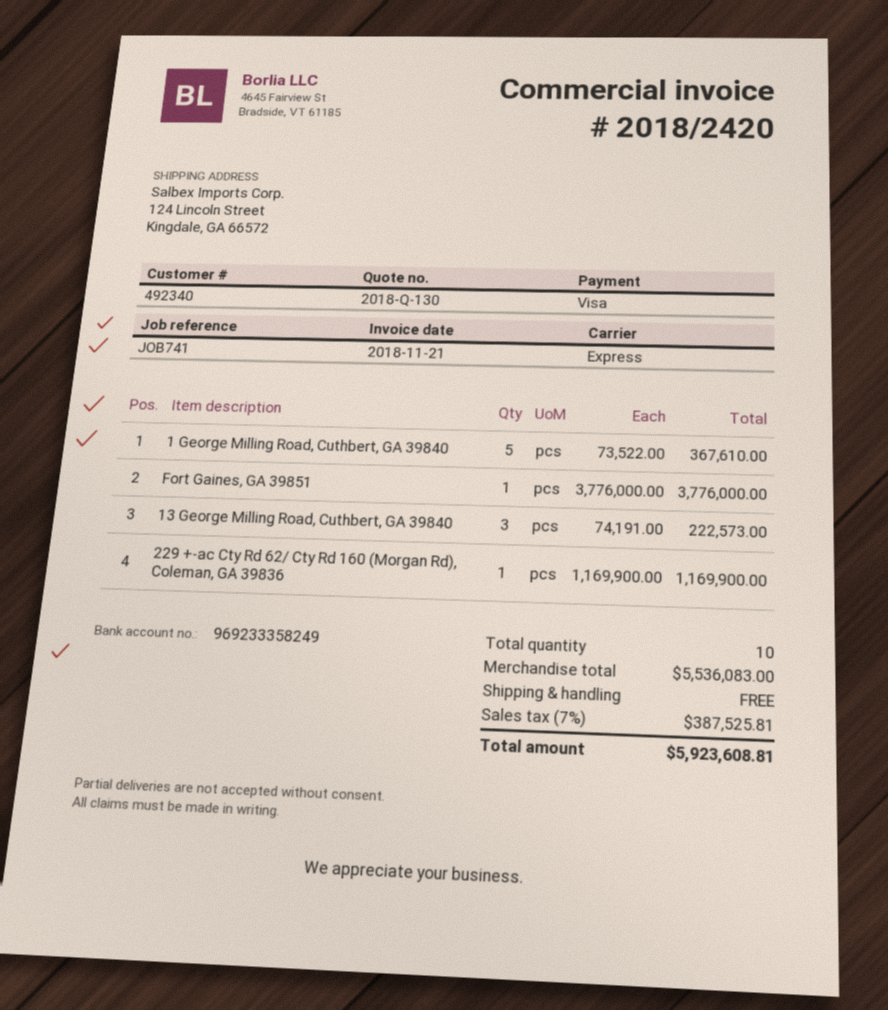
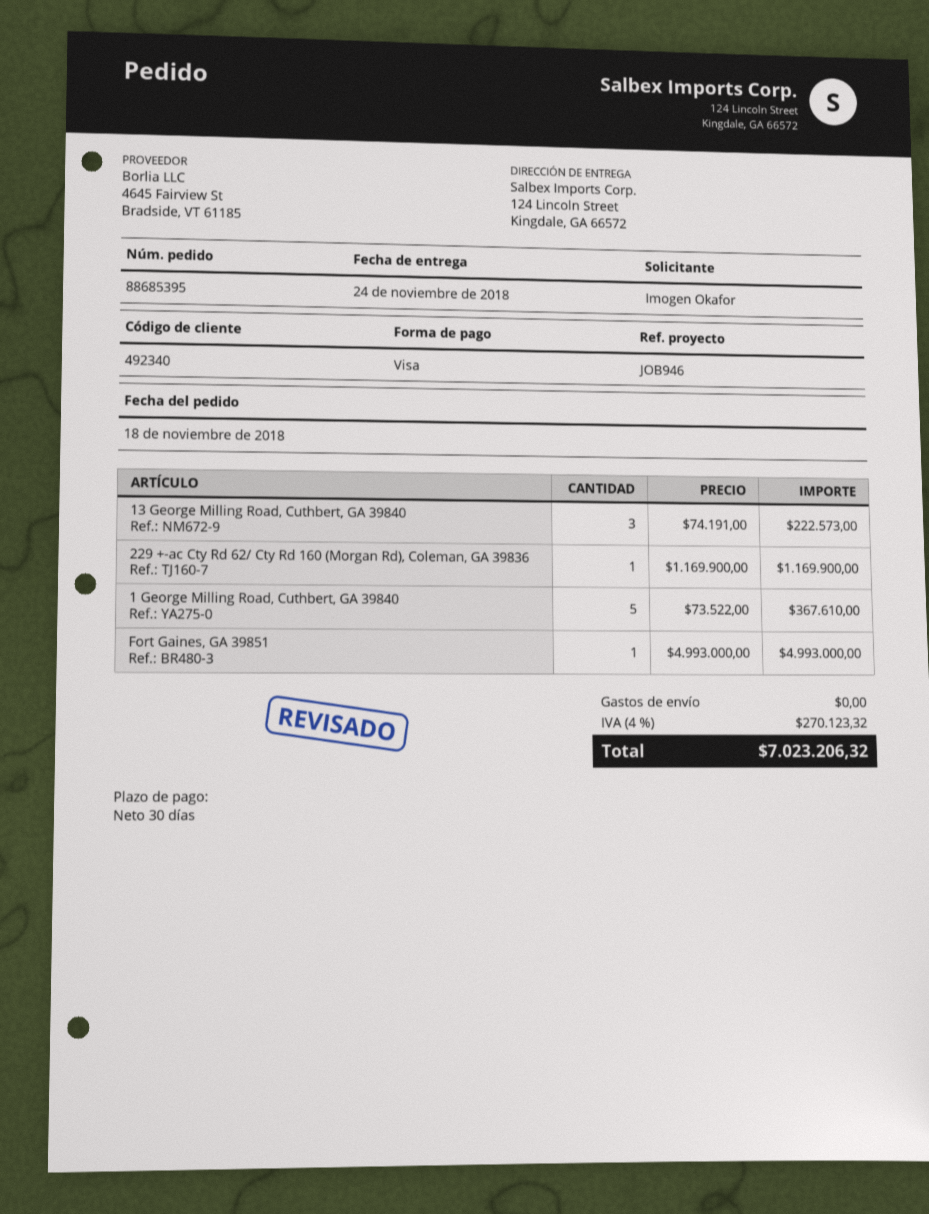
reference: JOB741 -> JOB946
Fort Gaines, GA 39851: 1 x 3776000.00 = 3776000.00 -> 1 x 4993000.00 = 4993000.00
tax: 7% = 387525.81 -> 4% = 270123.32
total: 5923608.81 -> 7023206.32

